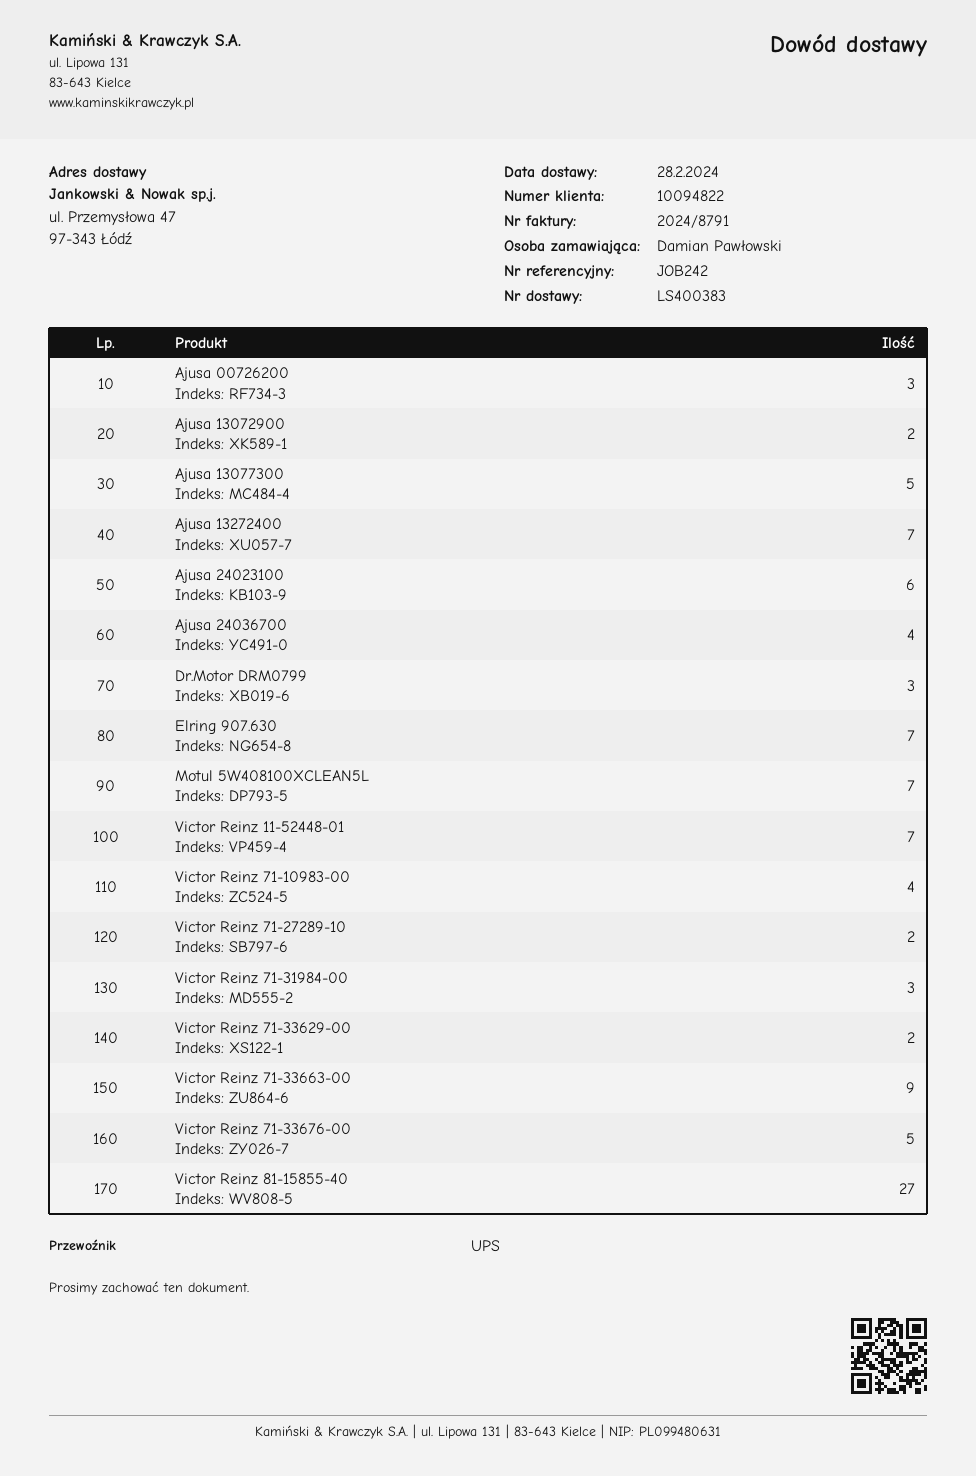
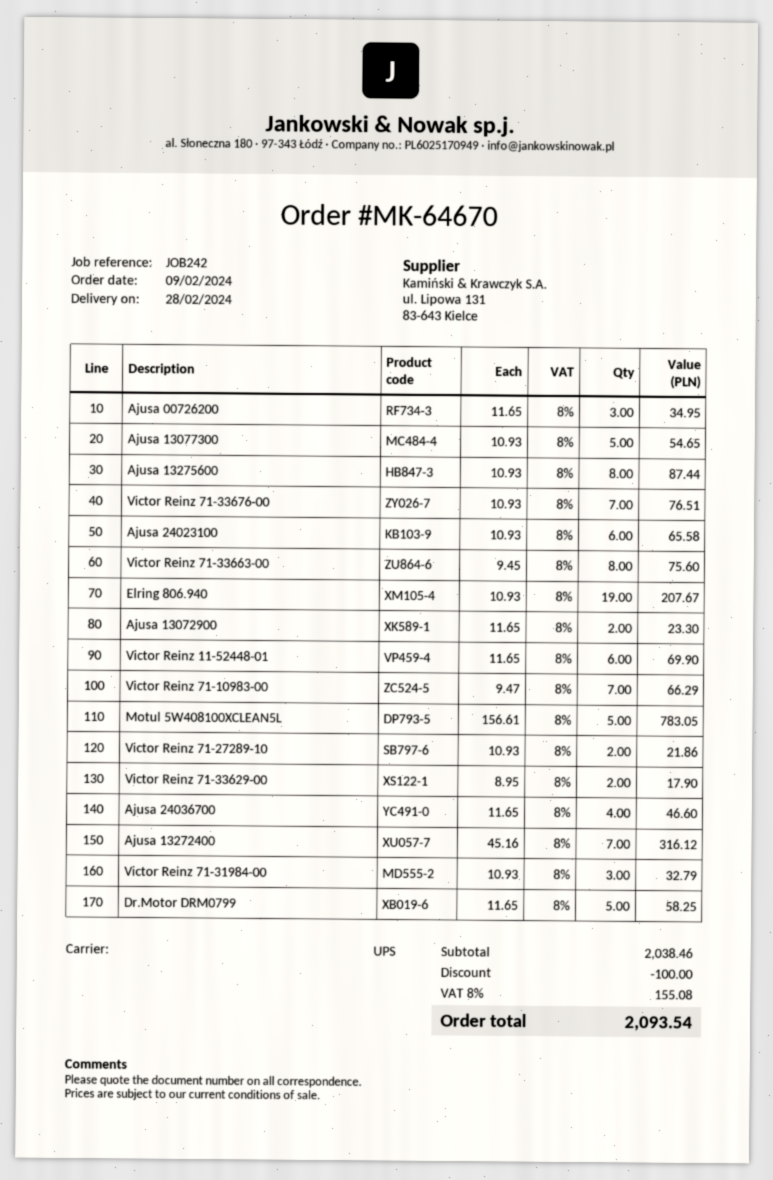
Dr.Motor DRM0799: 3 -> 5
Elring 907.630: 7 -> none
Motul 5W408100XCLEAN5L: 7 -> 5
Victor Reinz 11-52448-01: 7 -> 6
Victor Reinz 71-10983-00: 4 -> 7
Victor Reinz 71-33663-00: 9 -> 8
Victor Reinz 71-33676-00: 5 -> 7
Victor Reinz 81-15855-40: 27 -> none
Ajusa 13275600: none -> 8
Elring 806.940: none -> 19

